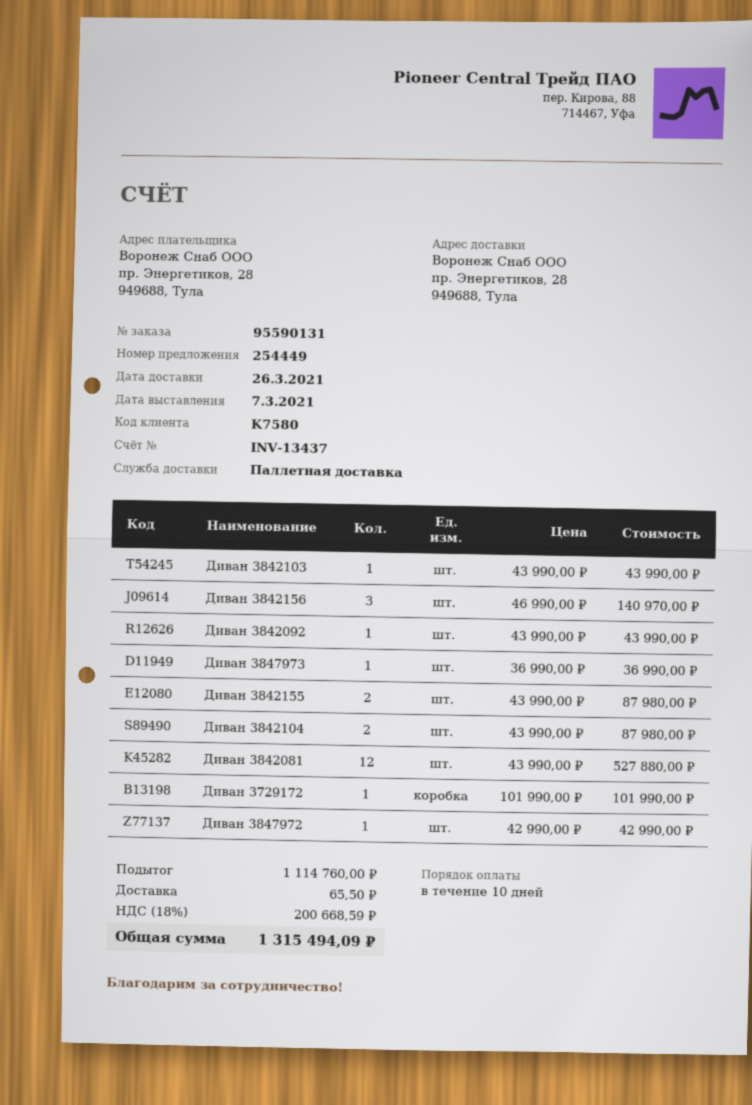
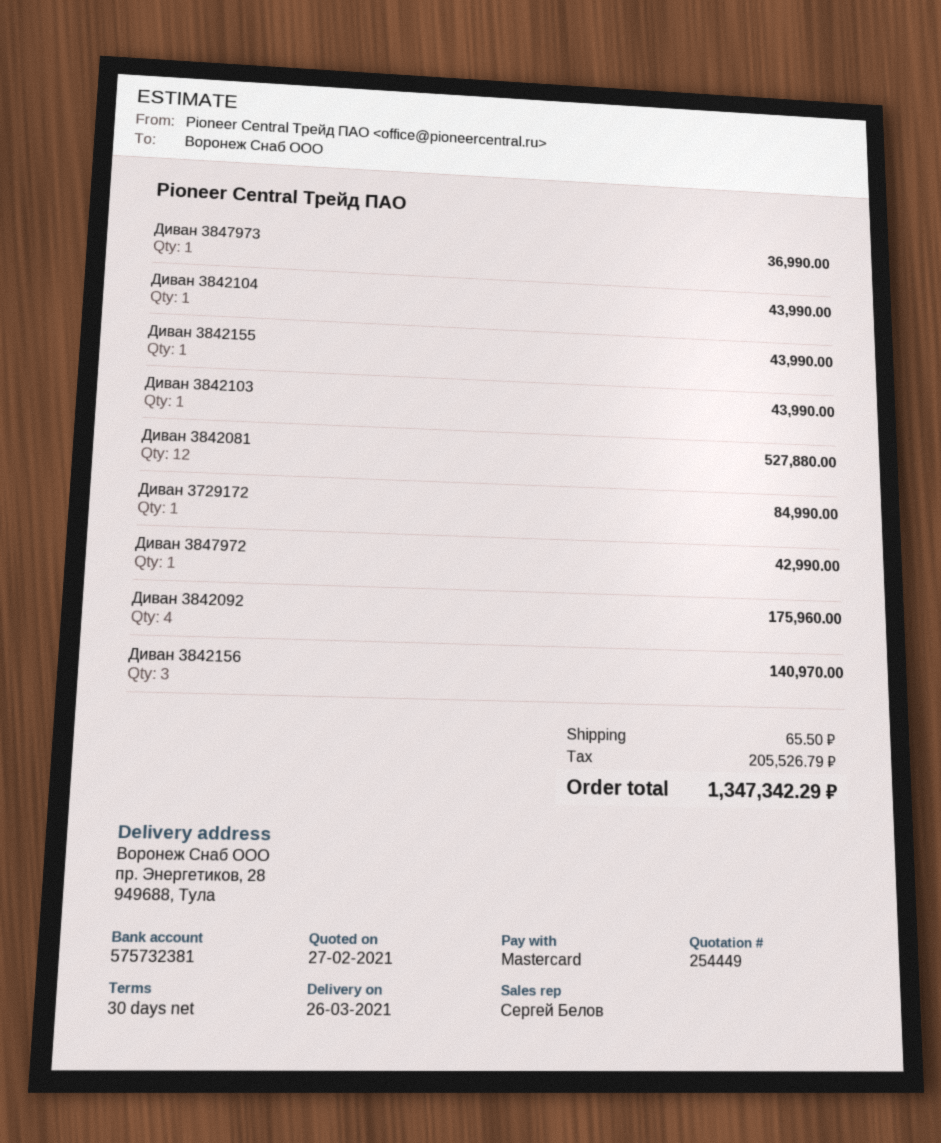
payment terms: 10 days -> 30 days
Диван 3842092: 1 for 43990.00 -> 4 for 175960.00
Диван 3842155: 2 for 87980.00 -> 1 for 43990.00
Диван 3842104: 2 for 87980.00 -> 1 for 43990.00
Диван 3729172: 1 for 101990.00 -> 1 for 84990.00
tax: 200668.59 -> 205526.79
total: 1315494.09 -> 1347342.29

